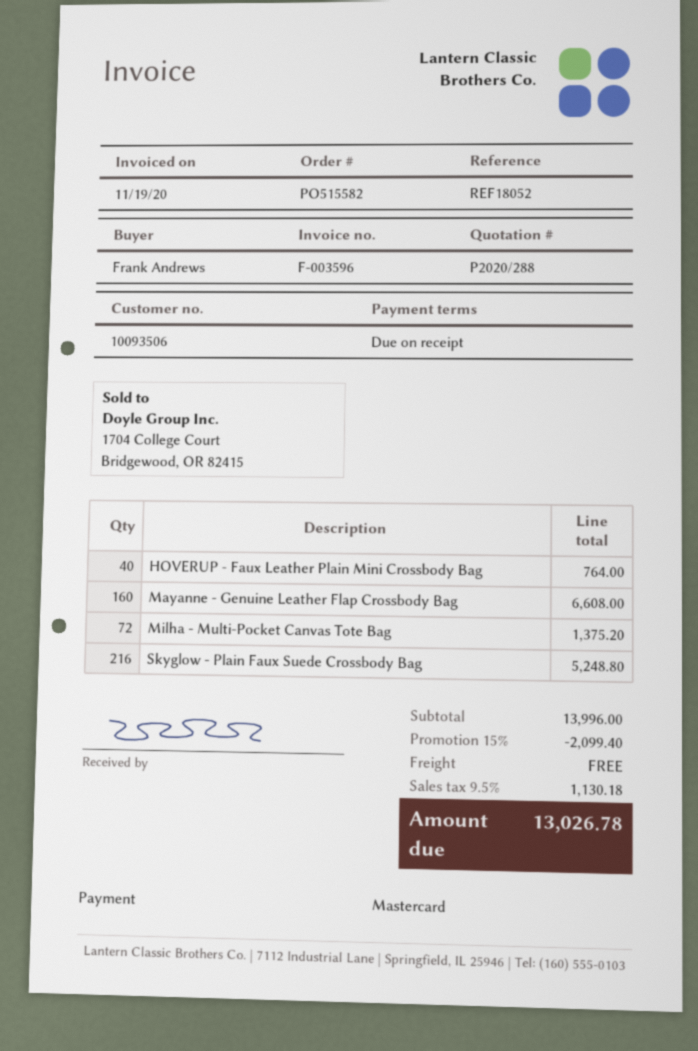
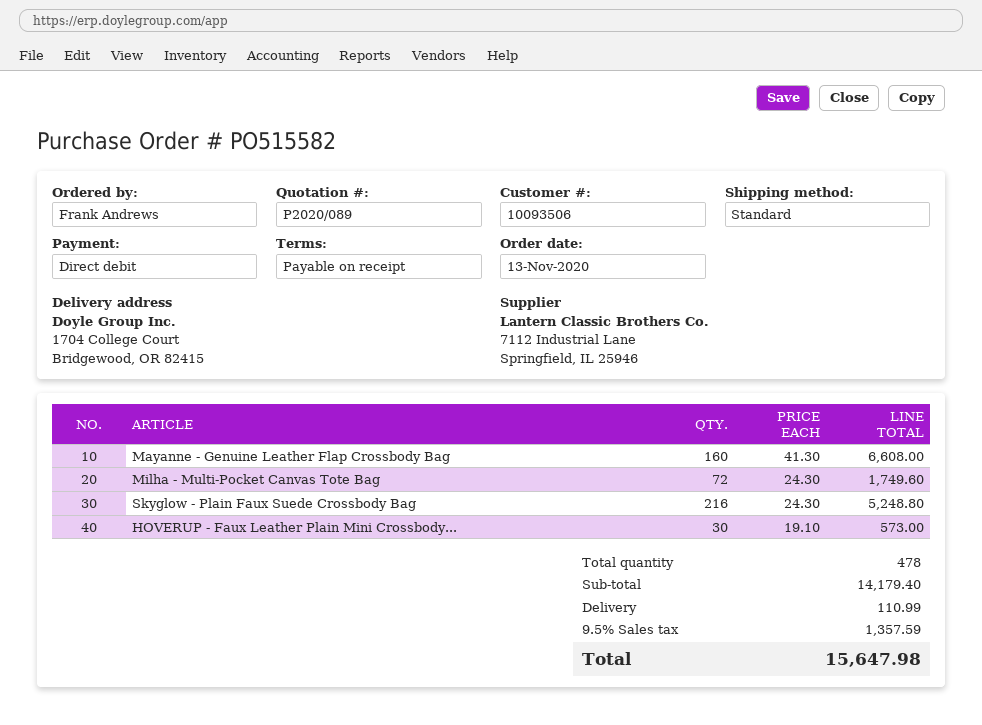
quote number: P2020/288 -> P2020/089
payment method: Mastercard -> direct debit
HOVERUP - Faux Leather Plain Mini Crossbody Bag: 40 for 764.00 -> 30 for 573.00
Milha - Multi-Pocket Canvas Tote Bag: 72 for 1375.20 -> 72 for 1749.60
subtotal: 13996.00 -> 14179.40
discount: 15% = 2099.40 -> none
shipping: 0.00 -> 110.99
tax: 9.5% = 1130.18 -> 9.5% = 1357.59
total: 13026.78 -> 15647.98

